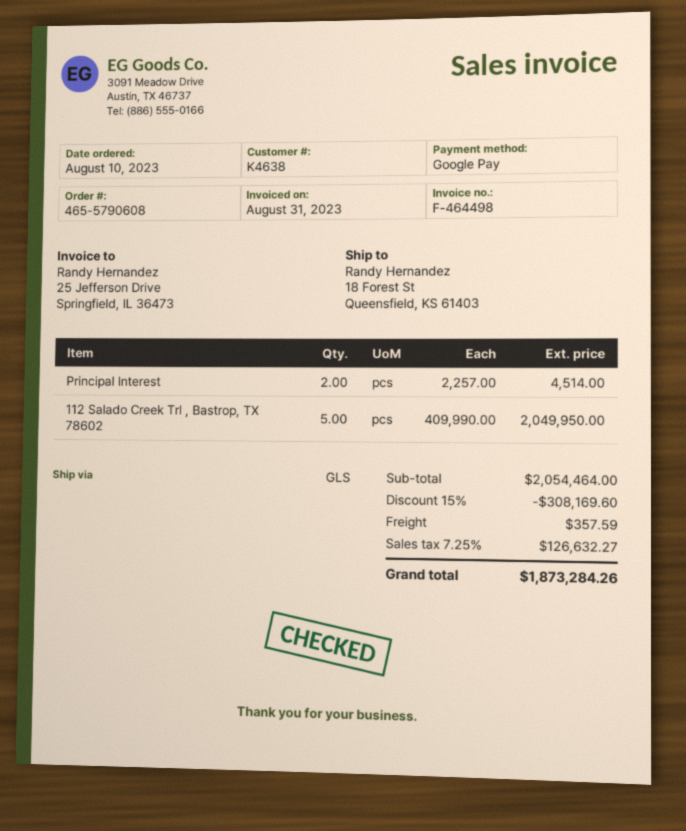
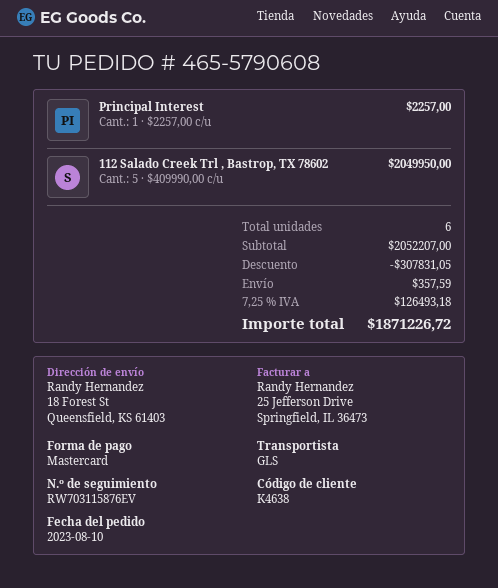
payment method: Google Pay -> Mastercard
Principal Interest: 2 x 2257.00 = 4514.00 -> 1 x 2257.00 = 2257.00
subtotal: 2054464.00 -> 2052207.00
discount: 308169.60 -> 307831.05
tax: 7.25% = 126632.27 -> 7.25% = 126493.18
total: 1873284.26 -> 1871226.72

